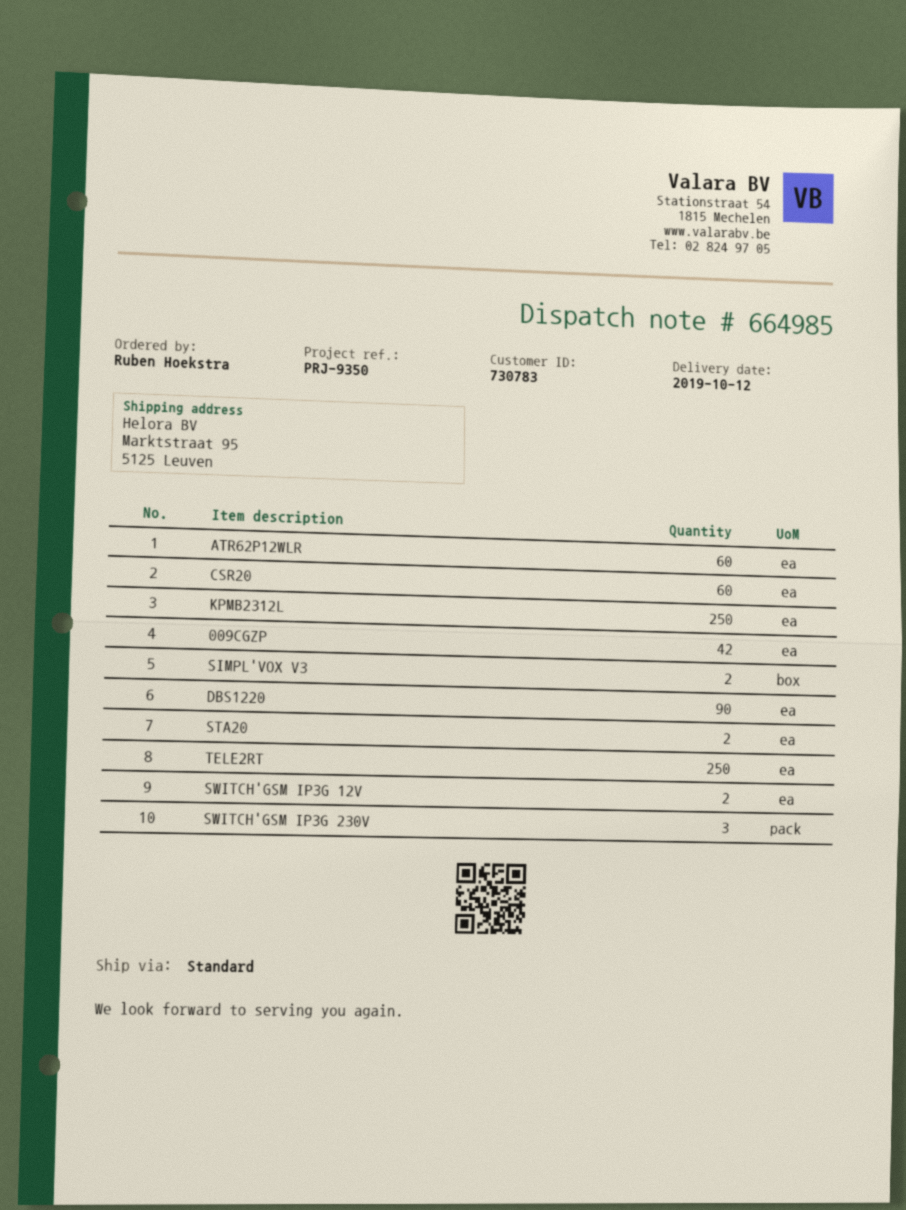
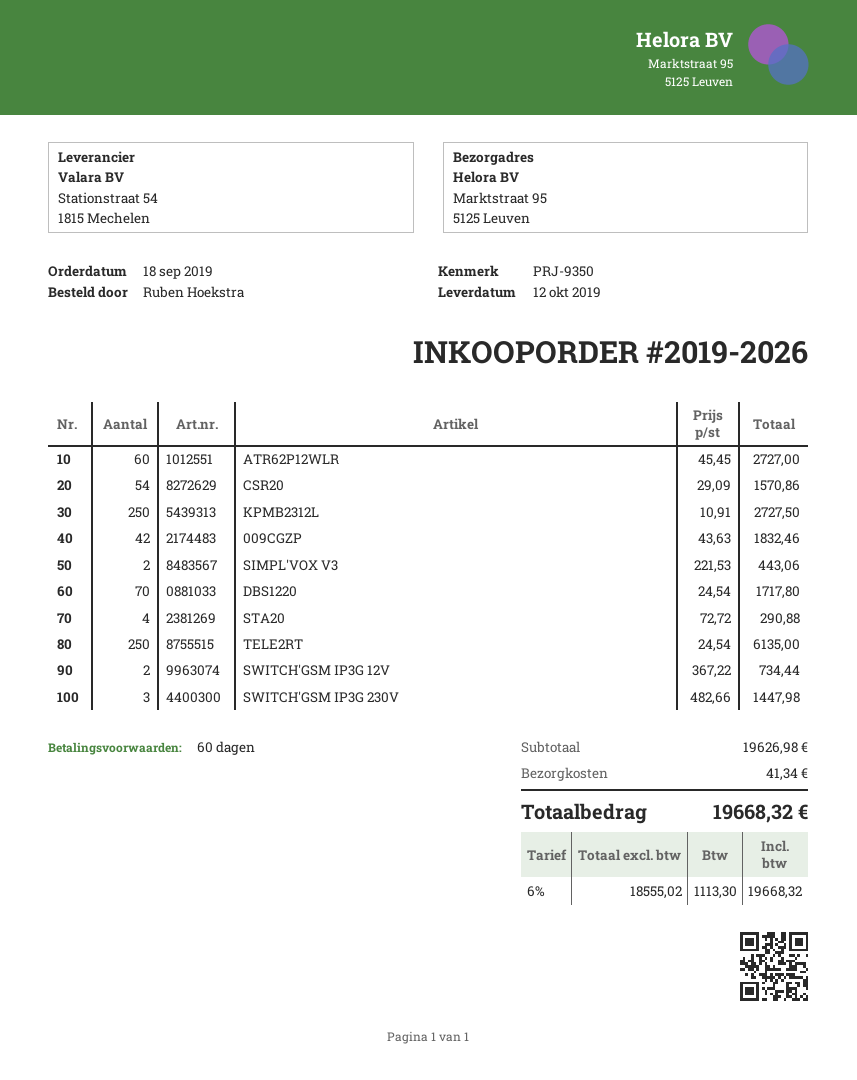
CSR20: 60 -> 54
DBS1220: 90 -> 70
STA20: 2 -> 4

